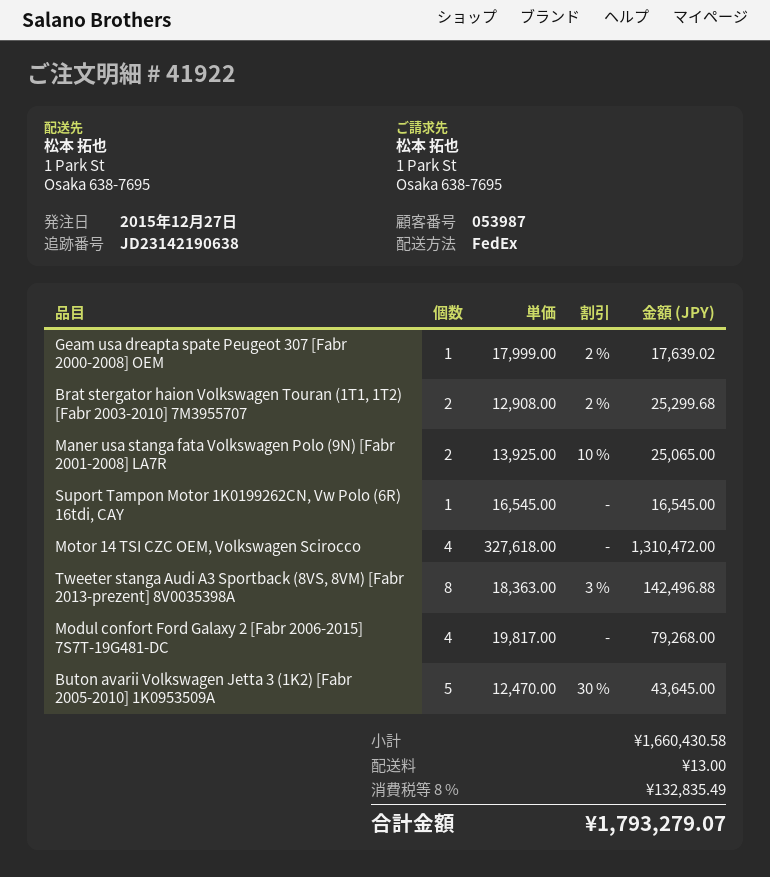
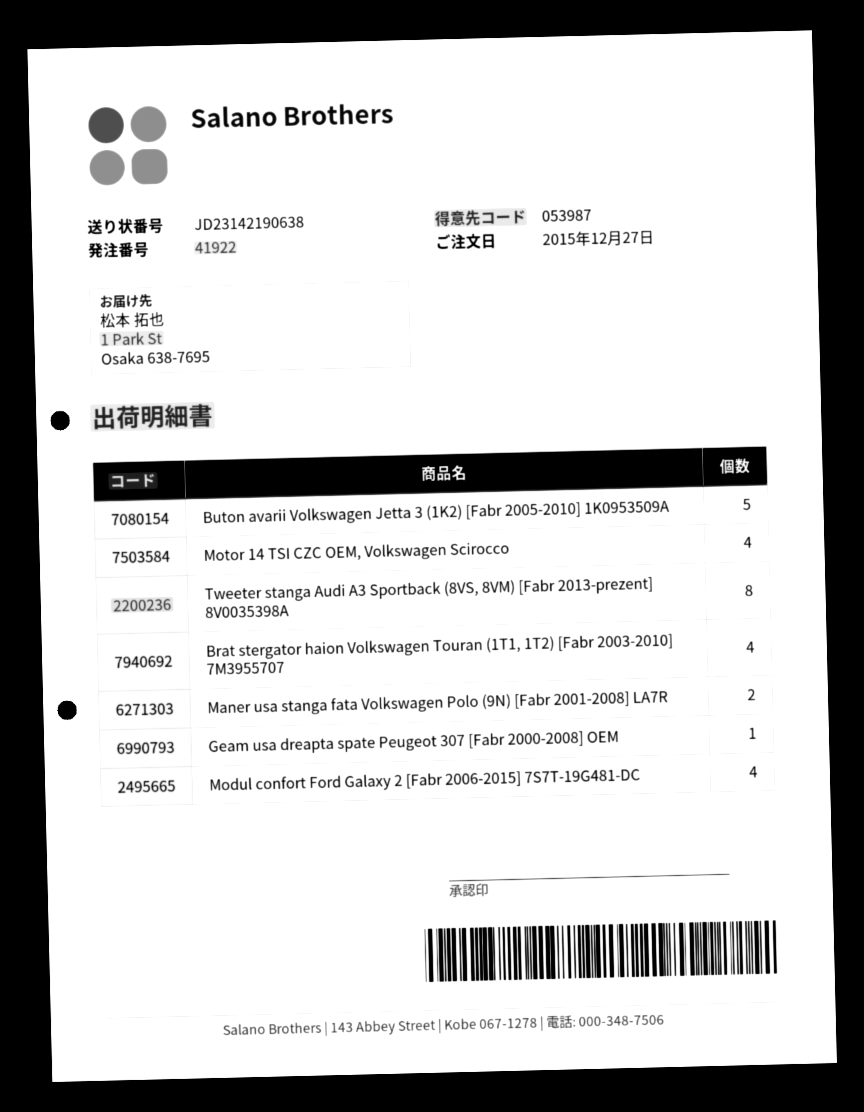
Brat stergator haion Volkswagen Touran (1T1, 1T2) [Fabr 2003-2010] 7M3955707: 2 -> 4
Suport Tampon Motor 1K0199262CN, Vw Polo (6R) 16tdi, CAY: 1 -> none

